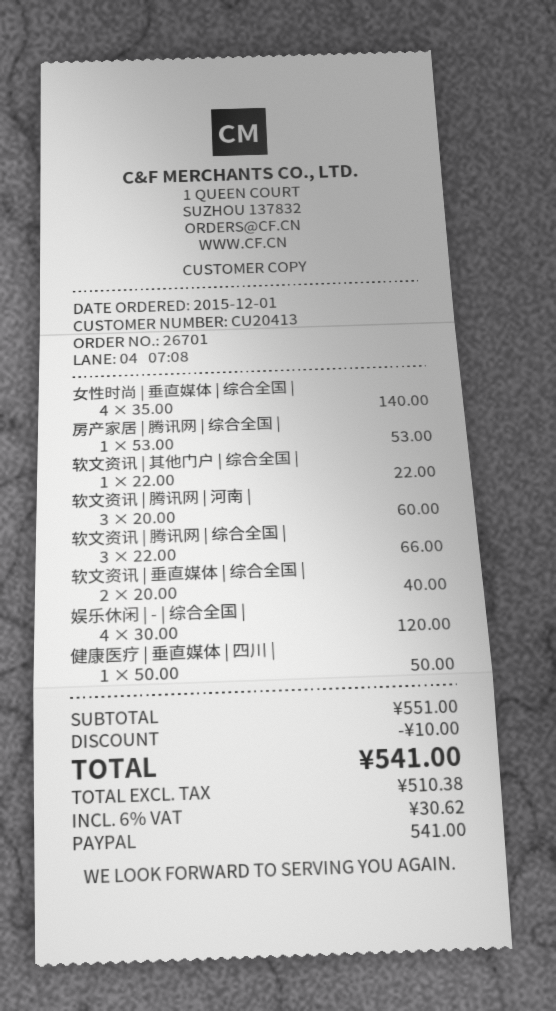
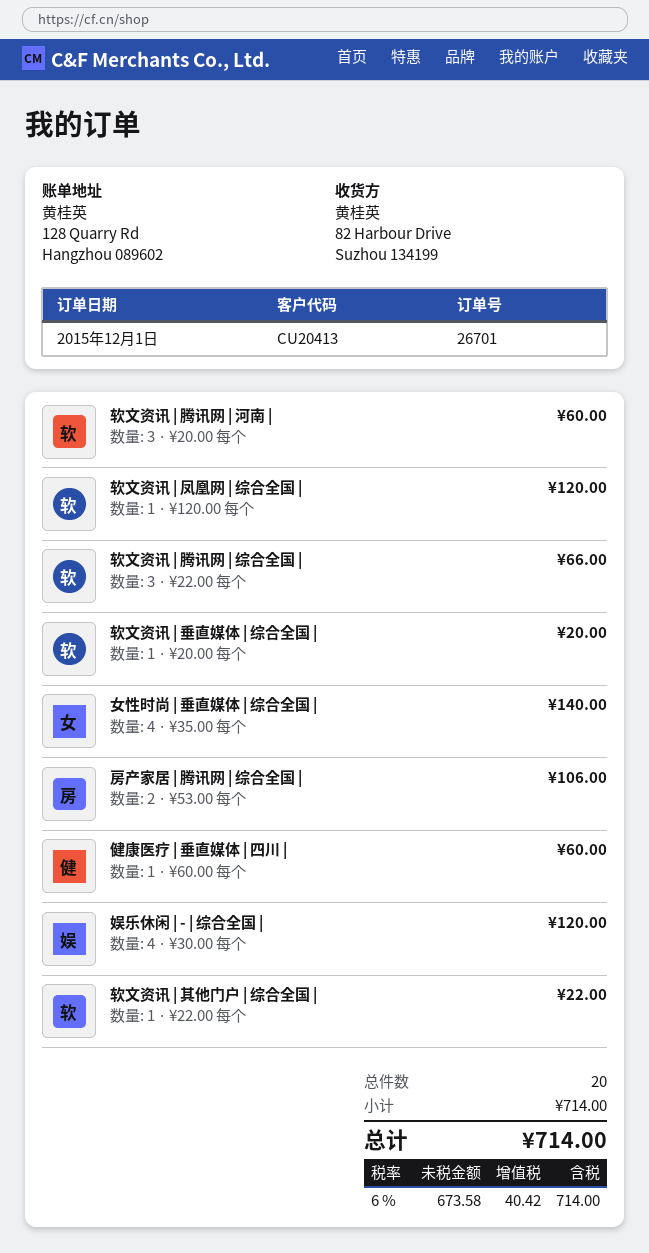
房产家居 | 腾讯网 | 综合全国 |: 1 x 53.00 = 53.00 -> 2 x 53.00 = 106.00
软文资讯 | 垂直媒体 | 综合全国 |: 2 x 20.00 = 40.00 -> 1 x 20.00 = 20.00
健康医疗 | 垂直媒体 | 四川 |: 1 x 50.00 = 50.00 -> 1 x 60.00 = 60.00
软文资讯 | 凤凰网 | 综合全国 |: none -> 1 x 120.00 = 120.00
subtotal: 551.00 -> 714.00
discount: 10.00 -> none
net: 510.38 -> 673.58
tax: 6% = 30.62 -> 6% = 40.42
total: 541.00 -> 714.00

